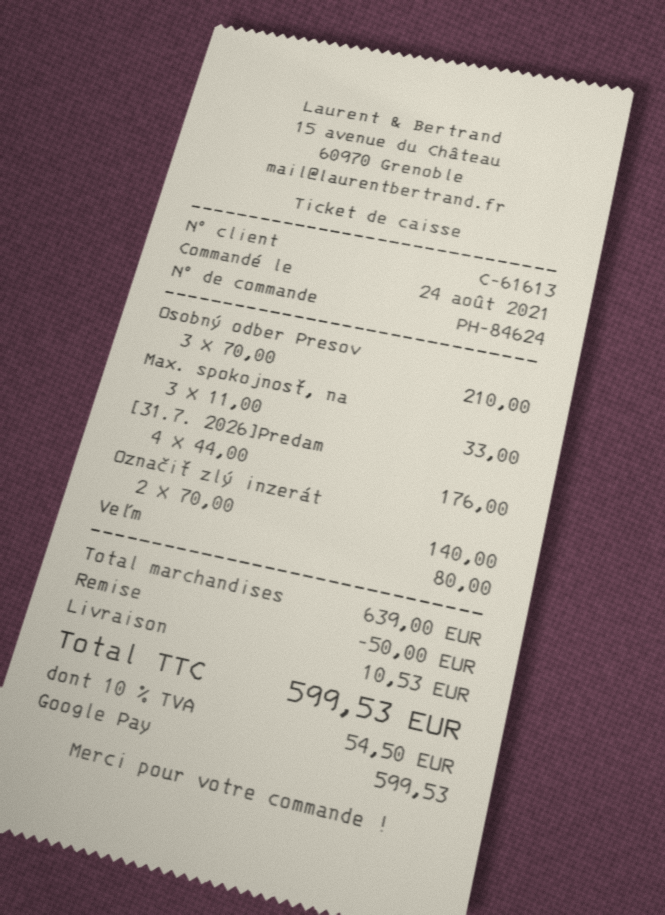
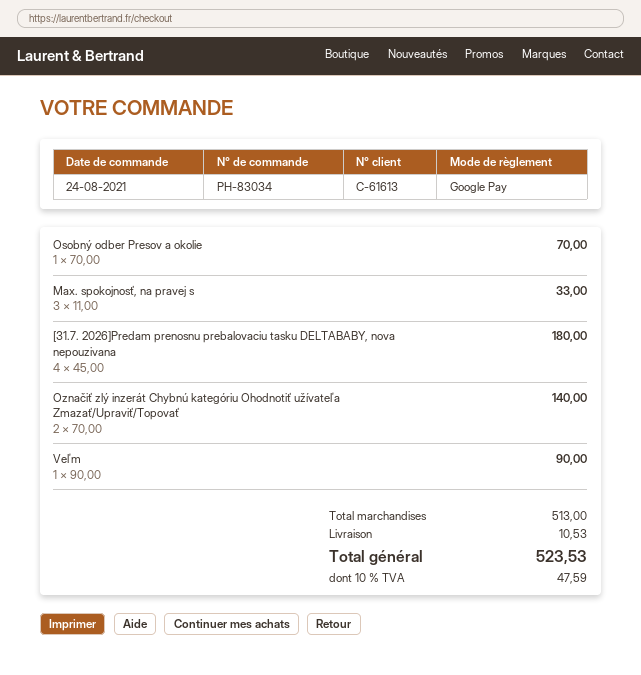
order number: PH-84624 -> PH-83034
Osobný odber Presov: 3 x 70.00 = 210.00 -> 1 x 70.00 = 70.00
[31.7. 2026]Predam: 4 x 44.00 = 176.00 -> 4 x 45.00 = 180.00
Veľm: 1 x 80.00 = 80.00 -> 1 x 90.00 = 90.00
subtotal: 639.00 -> 513.00
discount: 50.00 -> none
tax: 10% = 54.50 -> 10% = 47.59
total: 599.53 -> 523.53

